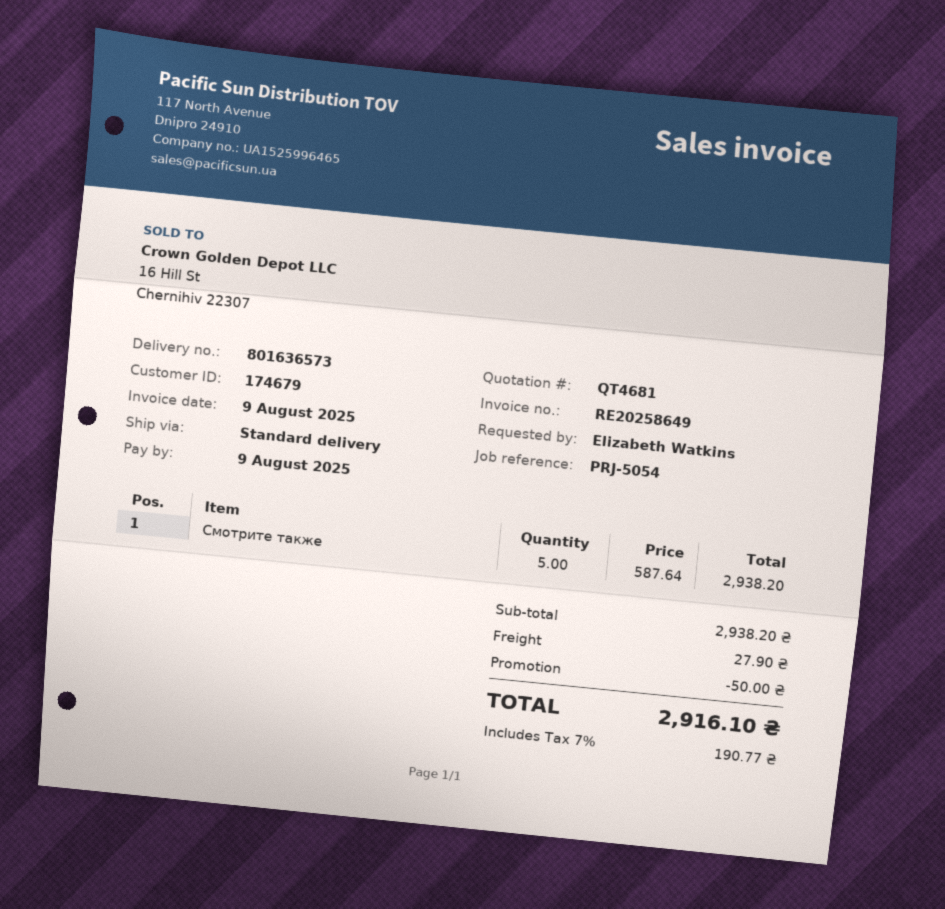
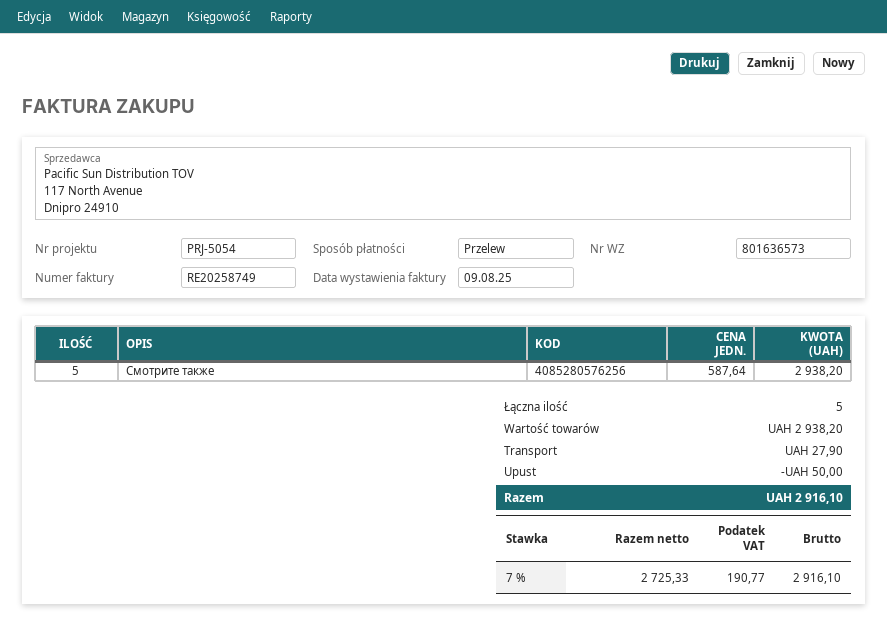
invoice number: RE20258649 -> RE20258749

